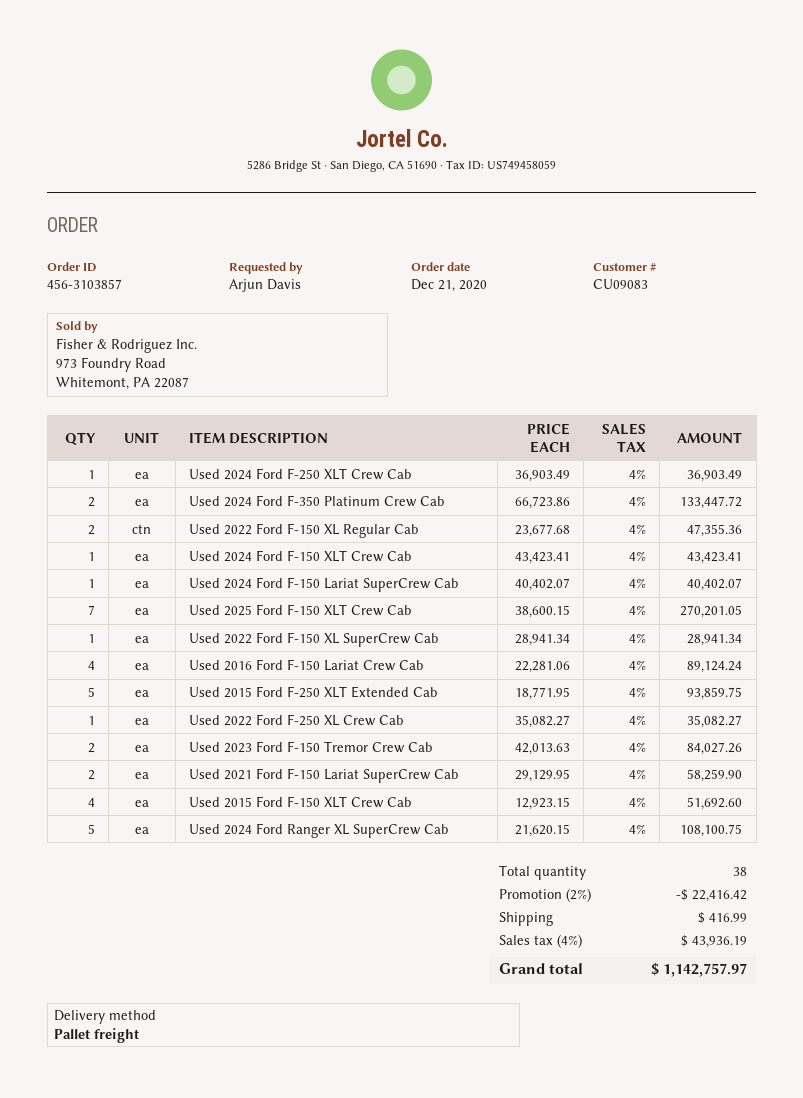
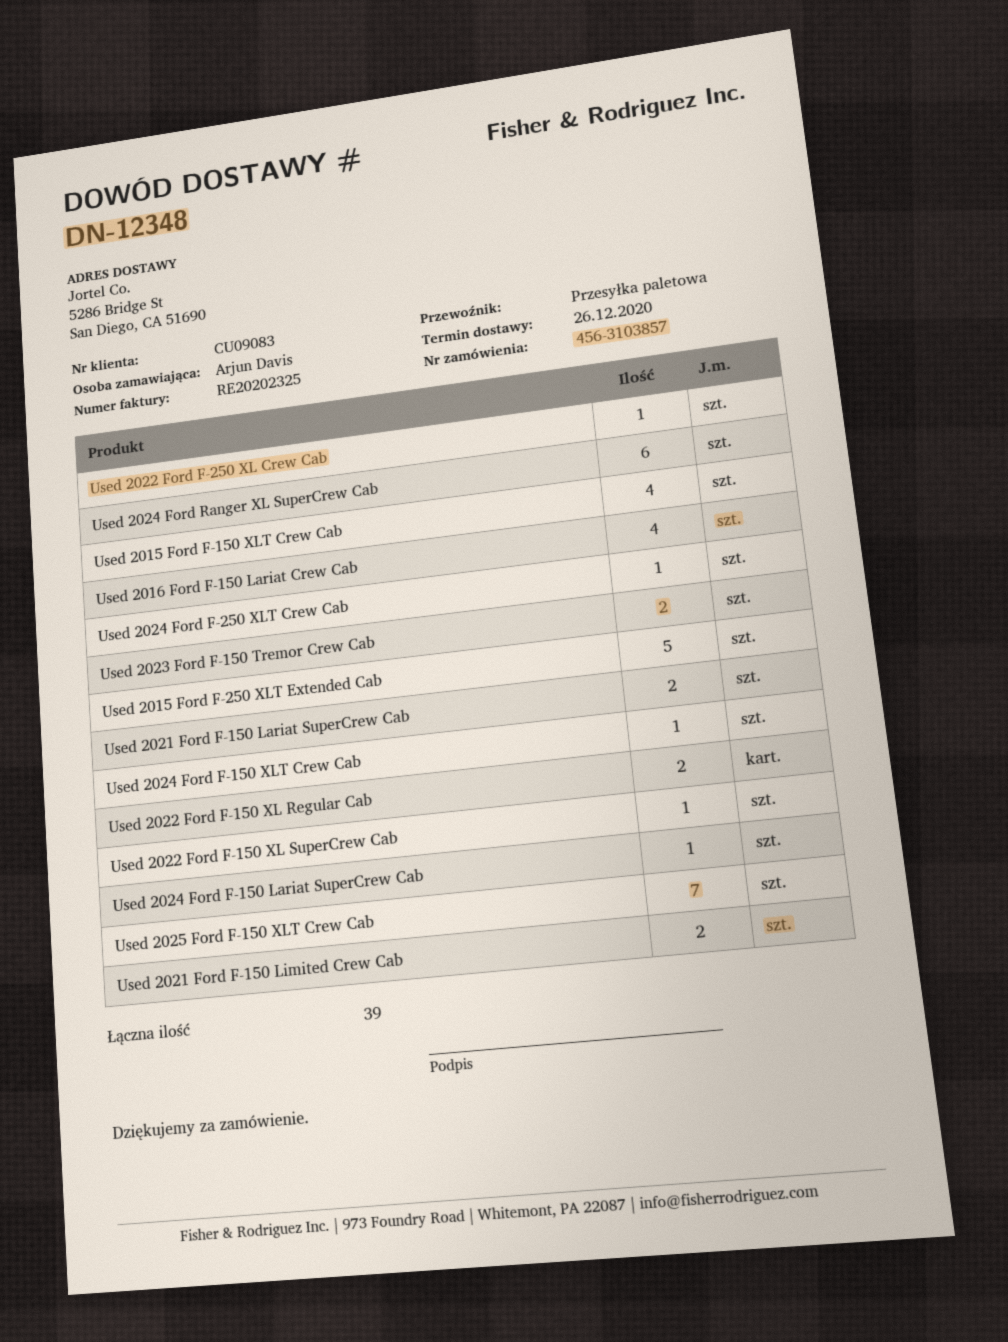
Used 2024 Ford F-350 Platinum Crew Cab: 2 -> none
Used 2024 Ford Ranger XL SuperCrew Cab: 5 -> 6
Used 2021 Ford F-150 Limited Crew Cab: none -> 2
total quantity: 38 -> 39

